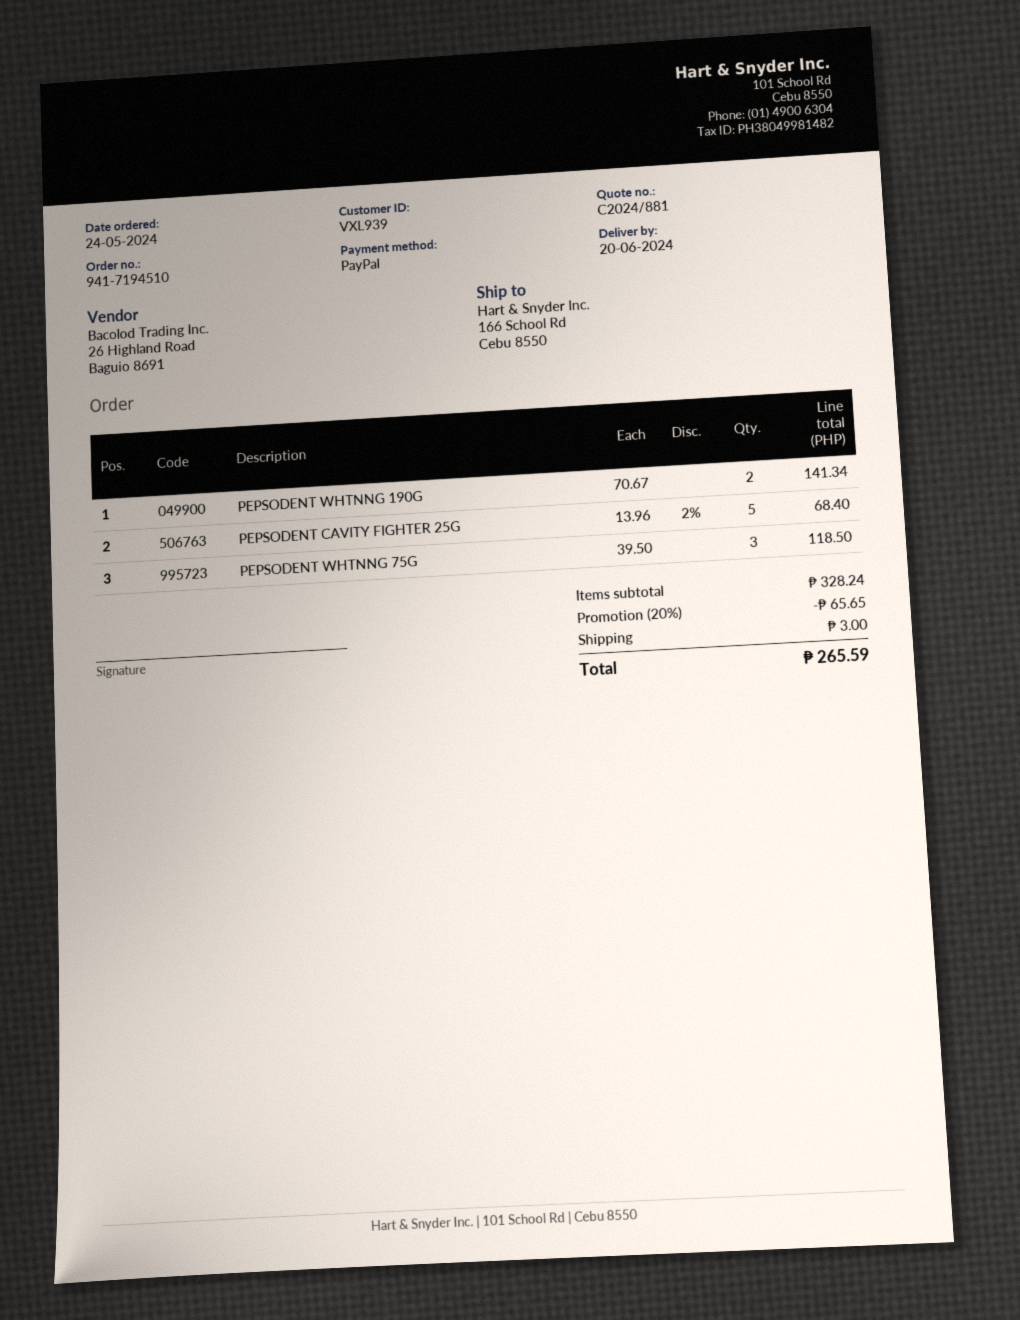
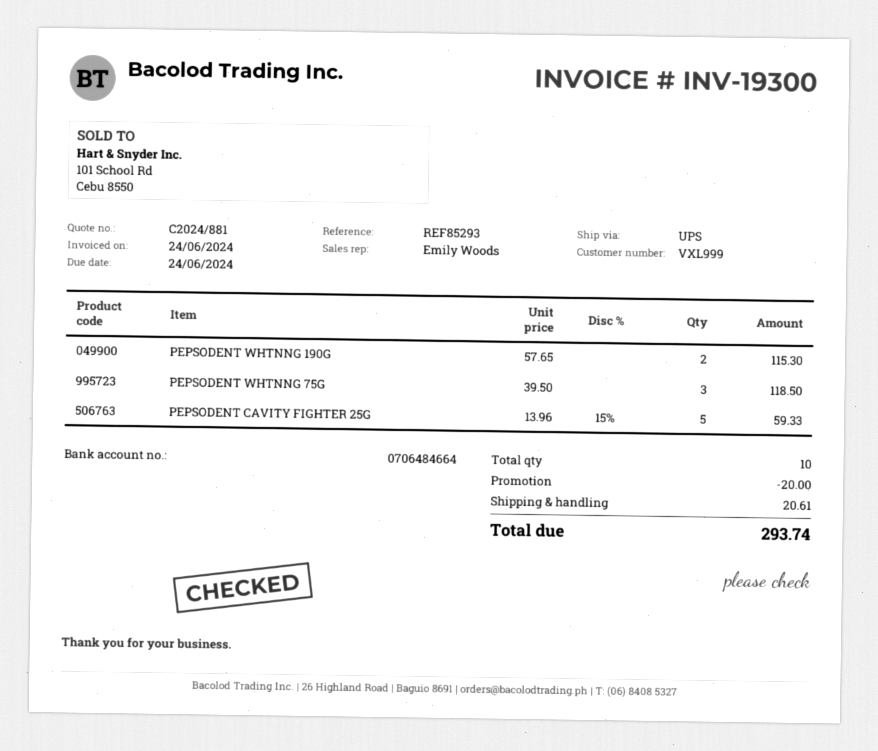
customer number: VXL939 -> VXL999
PEPSODENT WHTNNG 190G: 2 x 70.67 = 141.34 -> 2 x 57.65 = 115.30
PEPSODENT CAVITY FIGHTER 25G: 5 x 13.96 - 2% = 68.40 -> 5 x 13.96 - 15% = 59.33
discount: 65.65 -> 20.00
shipping: 3.00 -> 20.61
total: 265.59 -> 293.74

